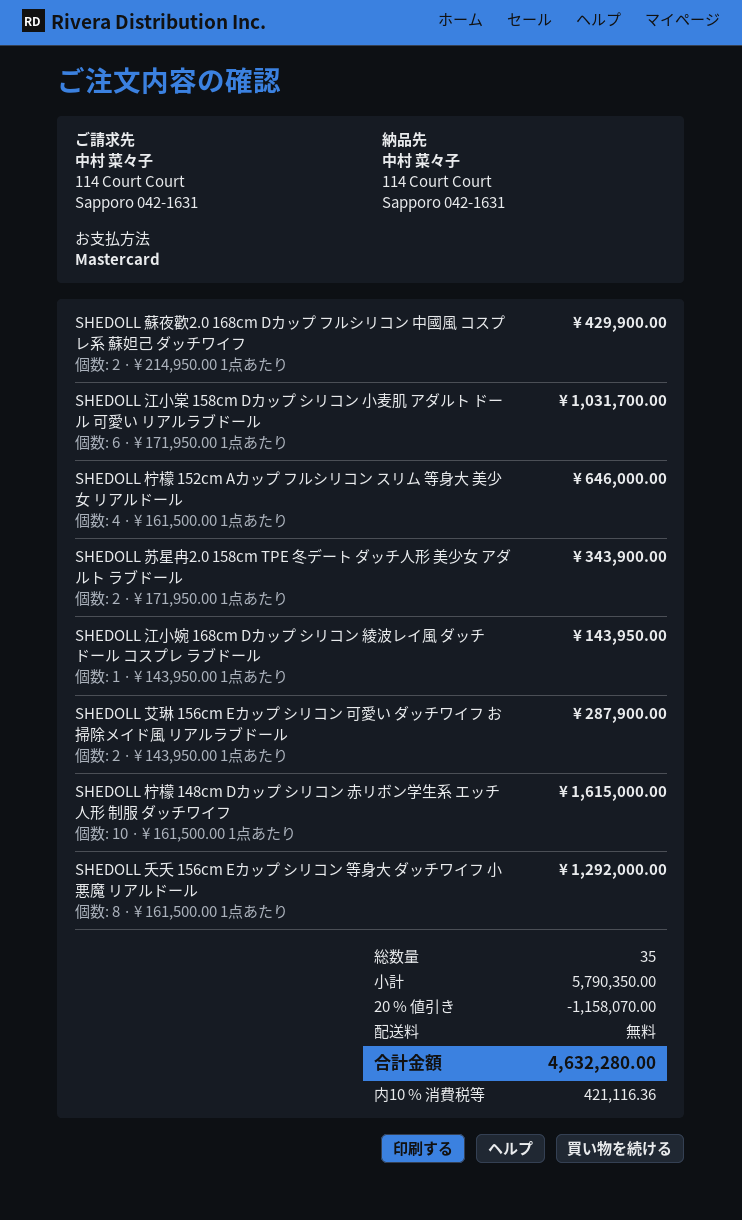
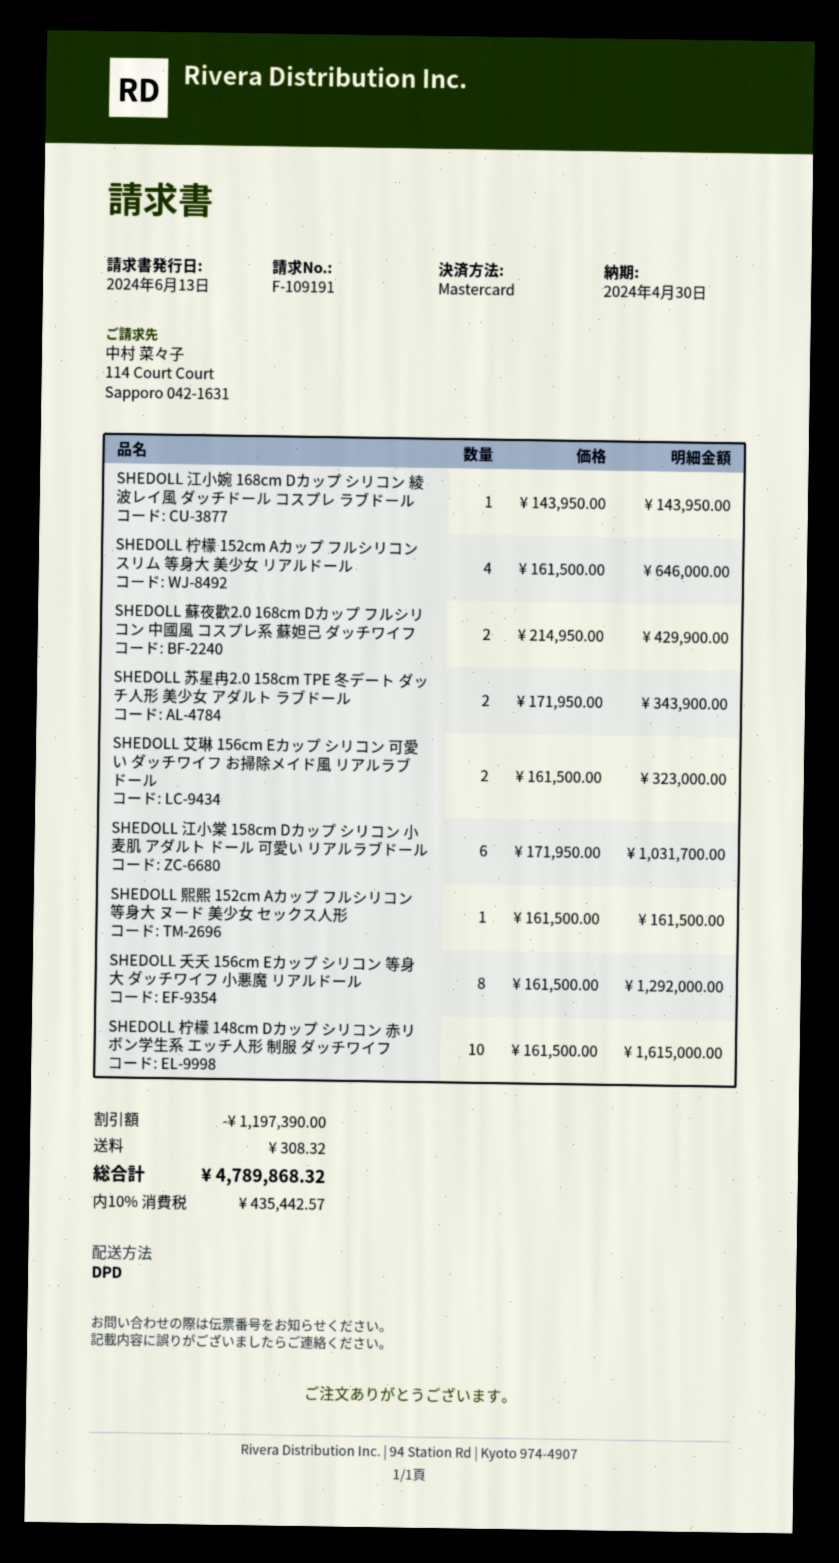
SHEDOLL 艾琳 156cm Eカップ シリコン 可愛い ダッチワイフ お掃除メイド風 リアルラブドール: 2 x 143950.00 = 287900.00 -> 2 x 161500.00 = 323000.00
SHEDOLL 熙熙 152cm Aカップ フルシリコン 等身大 ヌード 美少女 セックス人形: none -> 1 x 161500.00 = 161500.00
discount: 1158070.00 -> 1197390.00
shipping: 0.00 -> 308.32
tax: 10% = 421116.36 -> 10% = 435442.57
total: 4632280.00 -> 4789868.32

